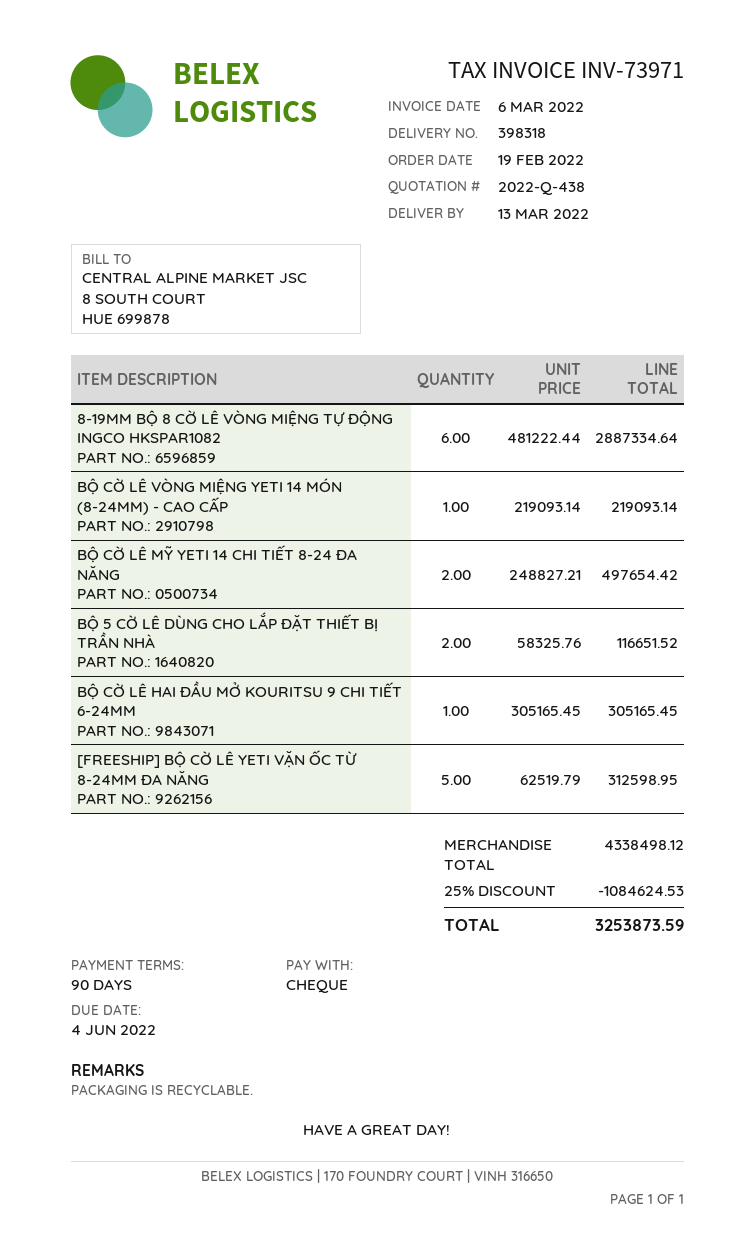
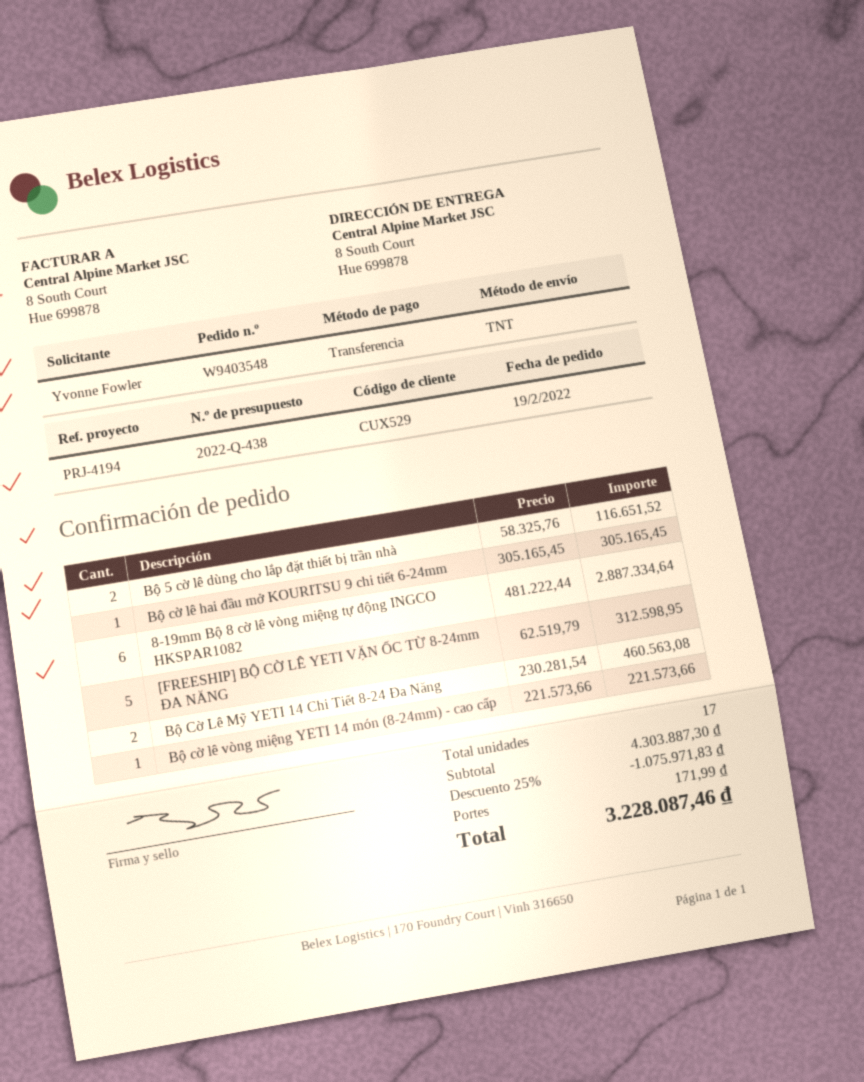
payment method: cheque -> bank transfer
BỘ CỜ LÊ VÒNG MIỆNG YETI 14 MÓN (8-24MM) - CAO CẤP: 1 x 219093.14 = 219093.14 -> 1 x 221573.66 = 221573.66
BỘ CỜ LÊ MỸ YETI 14 CHI TIẾT 8-24 ĐA NĂNG: 2 x 248827.21 = 497654.42 -> 2 x 230281.54 = 460563.08
subtotal: 4338498.12 -> 4303887.30
discount: 25% = 1084624.53 -> 25% = 1075971.83
shipping: none -> 171.99
total: 3253873.59 -> 3228087.46

